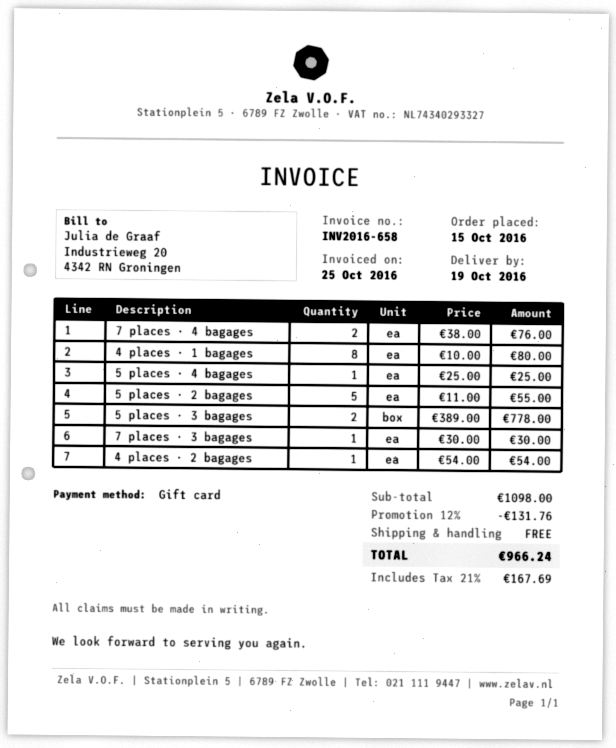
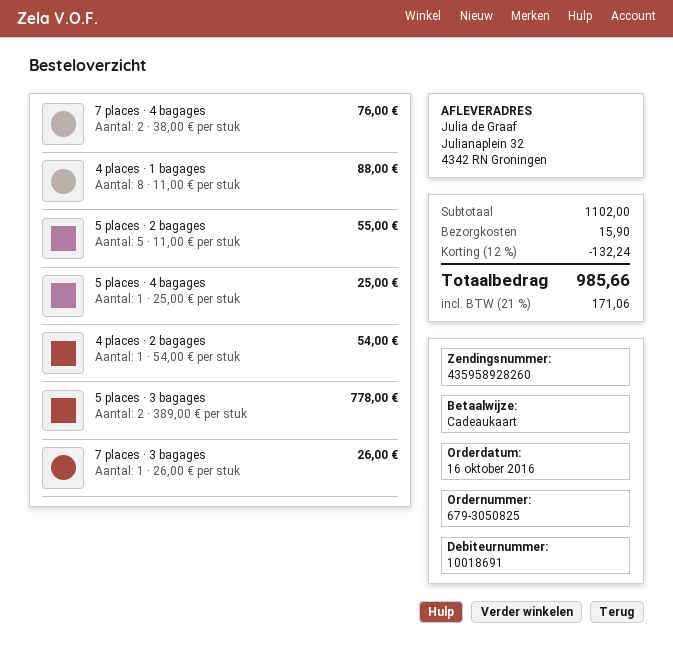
order date: 2016-10-15 -> 2016-10-16
4 places · 1 bagages: 8 x 10.00 = 80.00 -> 8 x 11.00 = 88.00
7 places · 3 bagages: 1 x 30.00 = 30.00 -> 1 x 26.00 = 26.00
subtotal: 1098.00 -> 1102.00
discount: 12% = 131.76 -> 12% = 132.24
shipping: 0.00 -> 15.90
tax: 21% = 167.69 -> 21% = 171.06
total: 966.24 -> 985.66

